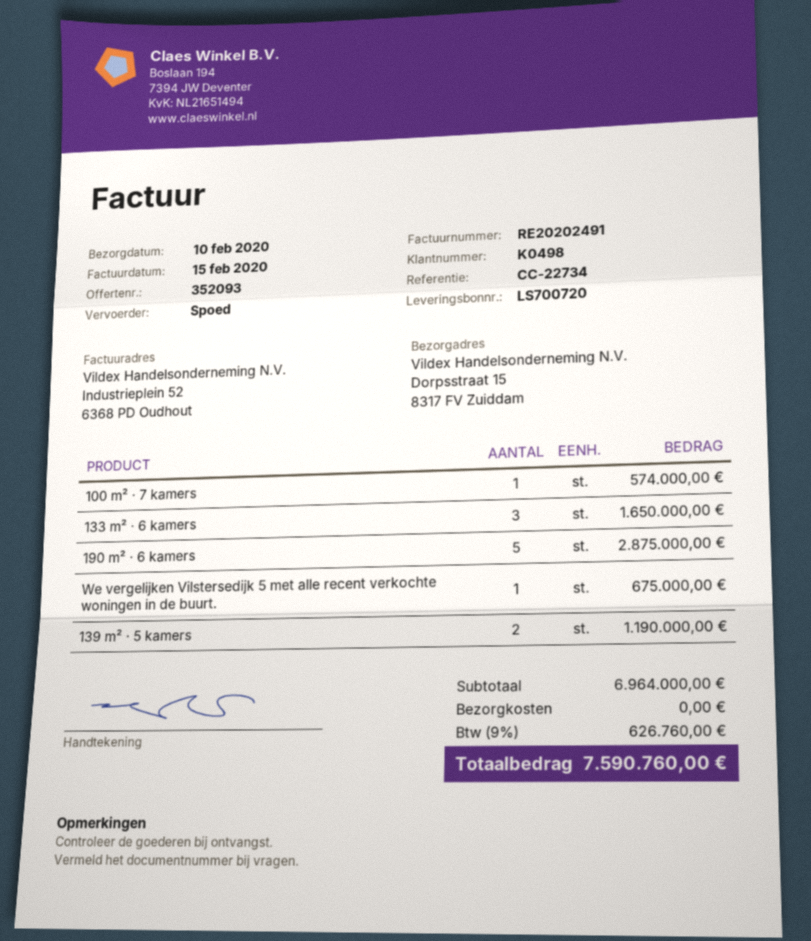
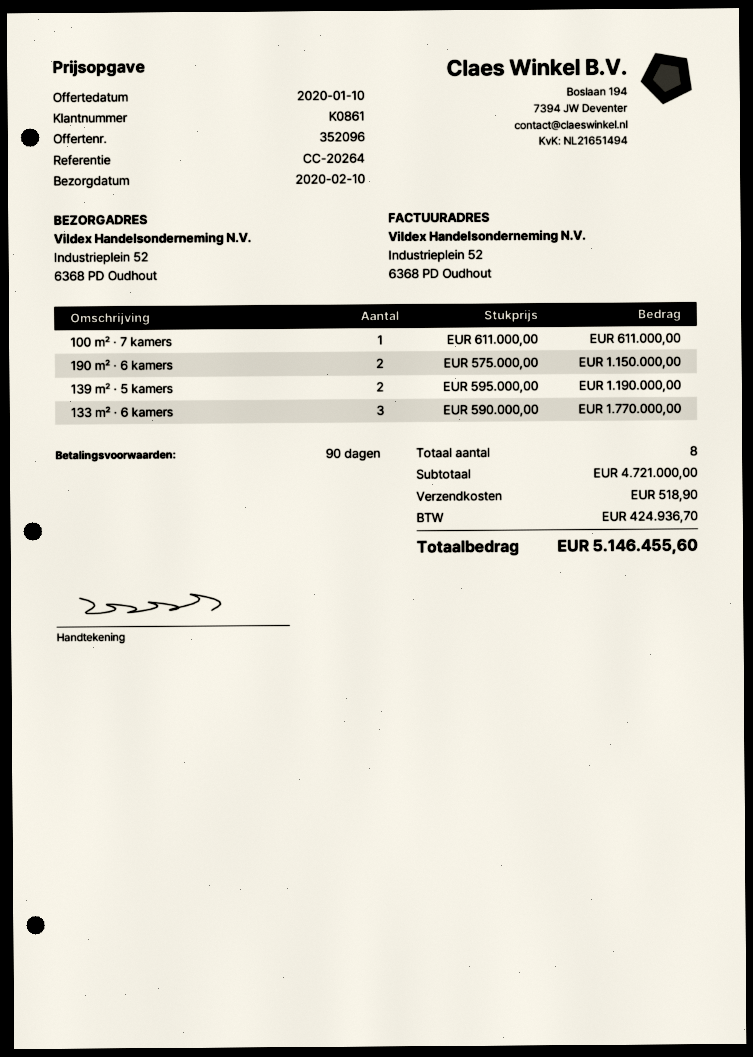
quote number: 352093 -> 352096
customer number: K0498 -> K0861
reference: CC-22734 -> CC-20264
ship to: Dorpsstraat 15, 8317 FV Zuiddam -> Industrieplein 52, 6368 PD Oudhout
100 m² · 7 kamers: 1 for 574000.00 -> 1 for 611000.00
133 m² · 6 kamers: 3 for 1650000.00 -> 3 for 1770000.00
190 m² · 6 kamers: 5 for 2875000.00 -> 2 for 1150000.00
We vergelijken Vilstersedijk 5 met alle recent verkochte woningen in de buurt.: 1 for 675000.00 -> none
subtotal: 6964000.00 -> 4721000.00
shipping: 0.00 -> 518.90
tax: 626760.00 -> 424936.70
total: 7590760.00 -> 5146455.60

